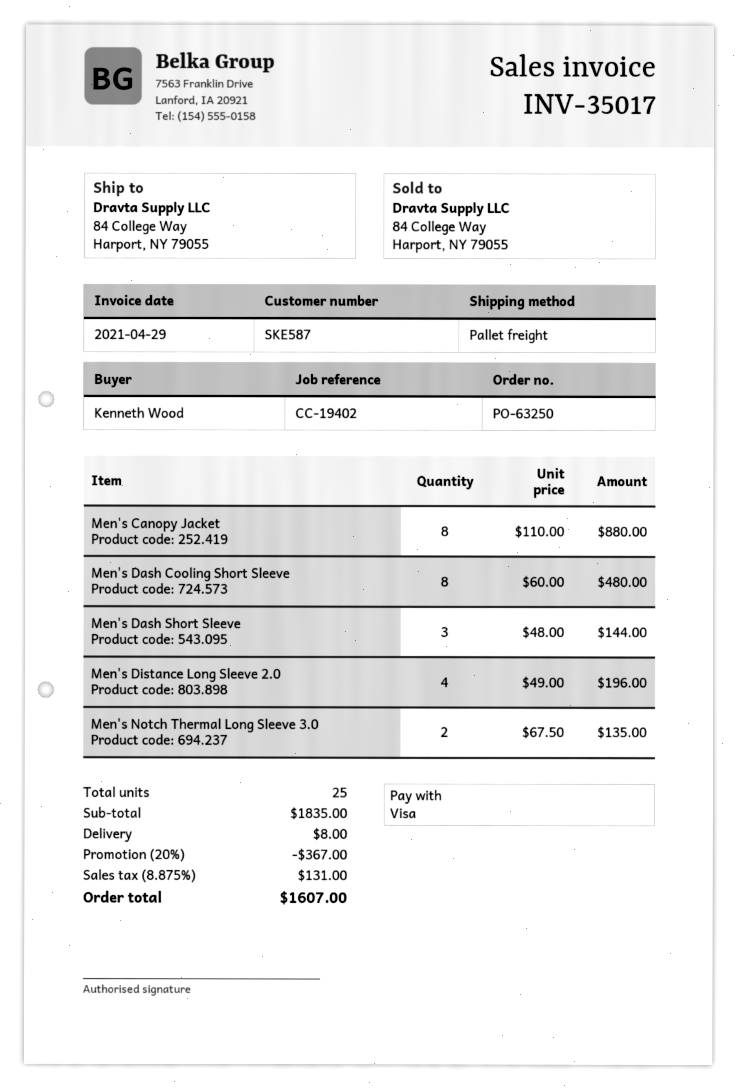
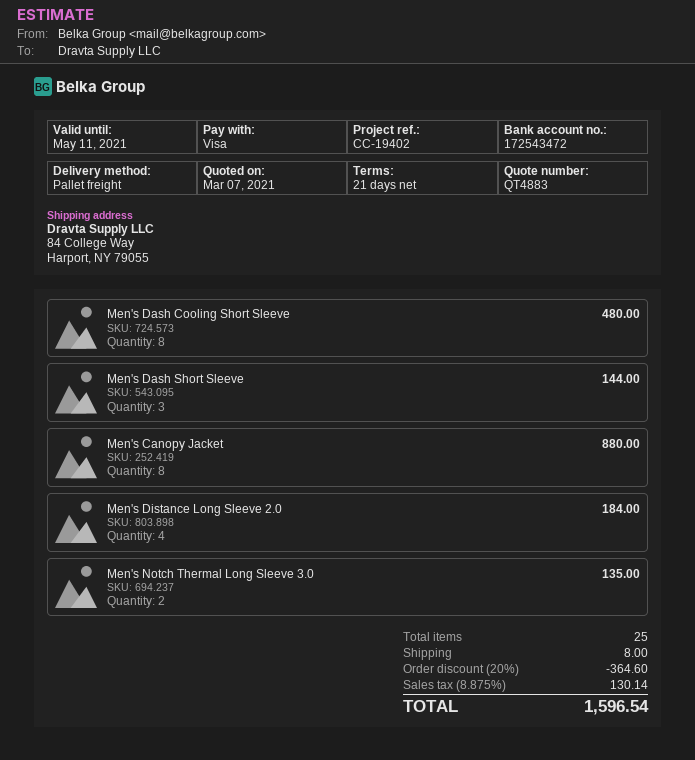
Men's Distance Long Sleeve 2.0: 4 for 196.00 -> 4 for 184.00
discount: 20% = 367.00 -> 20% = 364.60
tax: 8.875% = 131.00 -> 8.875% = 130.14
total: 1607.00 -> 1596.54

